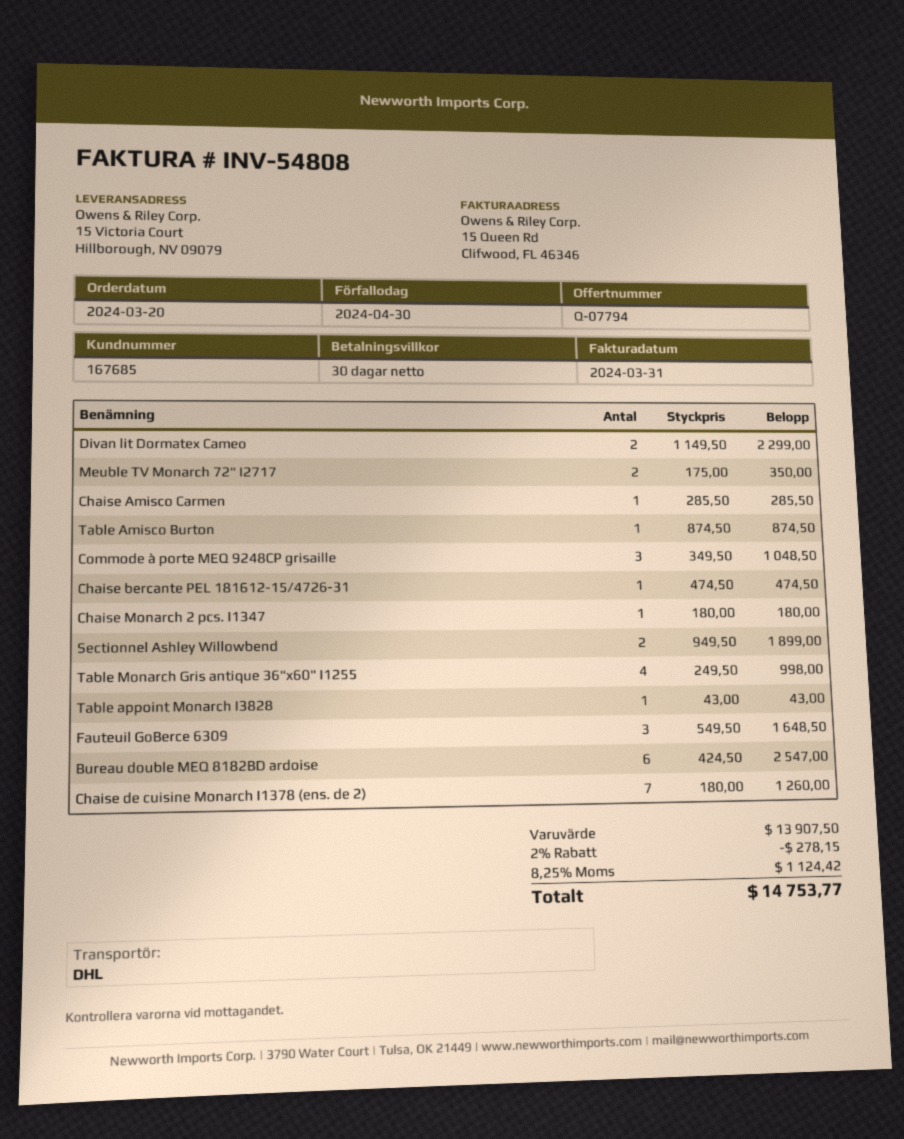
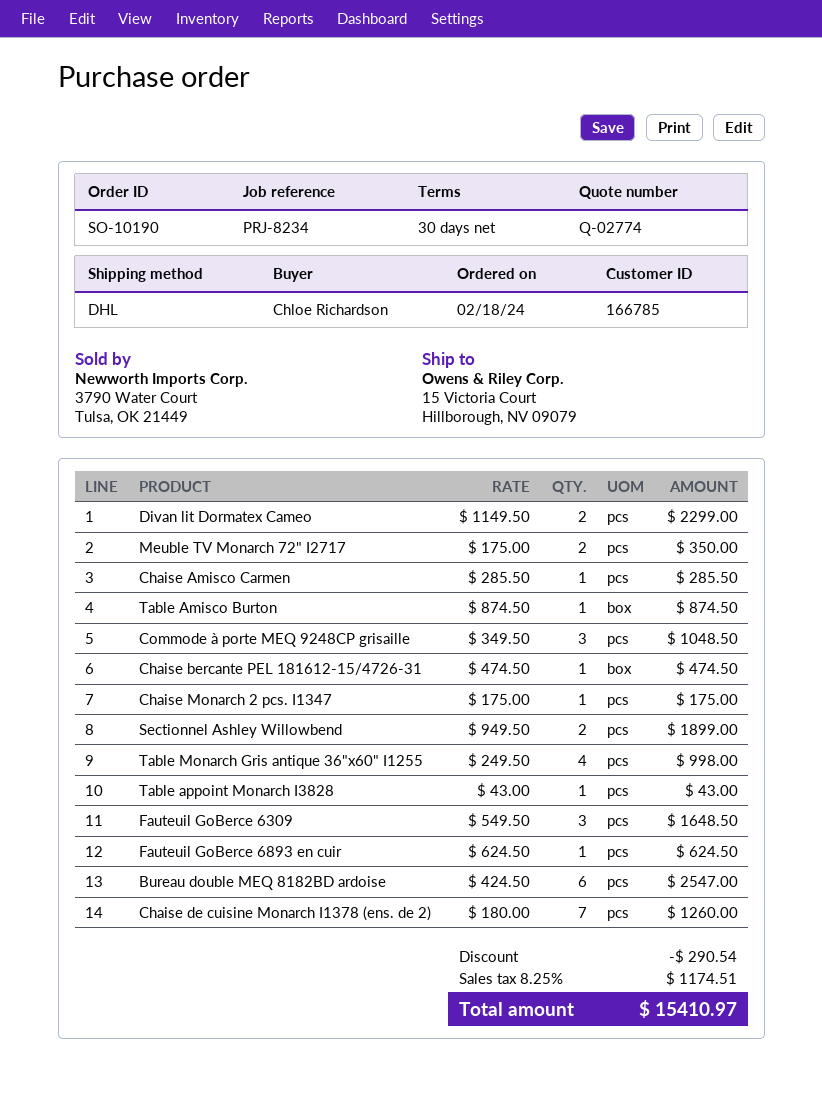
quote number: Q-07794 -> Q-02774
order date: 2024-03-20 -> 2024-02-18
customer number: 167685 -> 166785
Chaise Monarch 2 pcs. I1347: 1 x 180.00 = 180.00 -> 1 x 175.00 = 175.00
Fauteuil GoBerce 6893 en cuir: none -> 1 x 624.50 = 624.50
discount: 278.15 -> 290.54
tax: 8.25% = 1124.42 -> 8.25% = 1174.51
total: 14753.77 -> 15410.97

